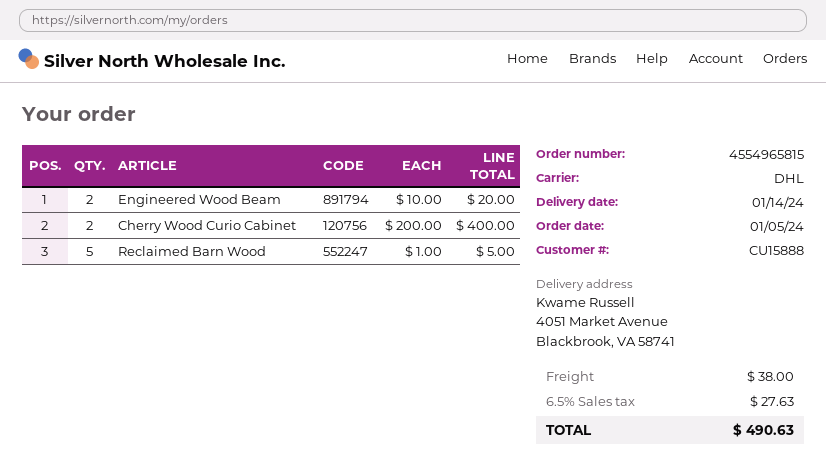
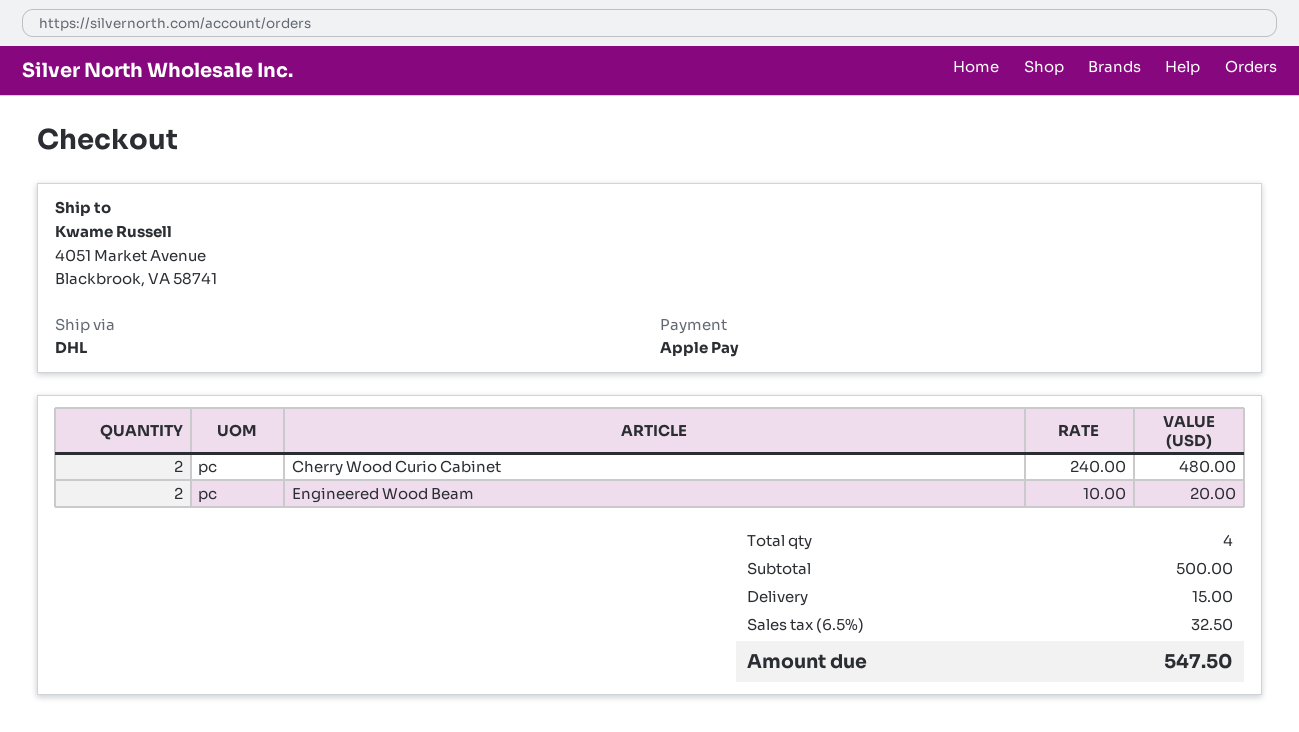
Cherry Wood Curio Cabinet: 2 x 200.00 = 400.00 -> 2 x 240.00 = 480.00
Reclaimed Barn Wood: 5 x 1.00 = 5.00 -> none
shipping: 38.00 -> 15.00
tax: 6.5% = 27.63 -> 6.5% = 32.50
total: 490.63 -> 547.50

